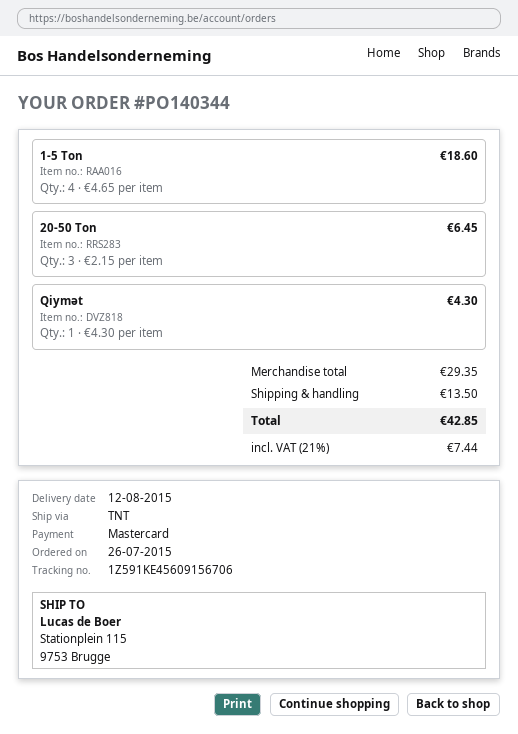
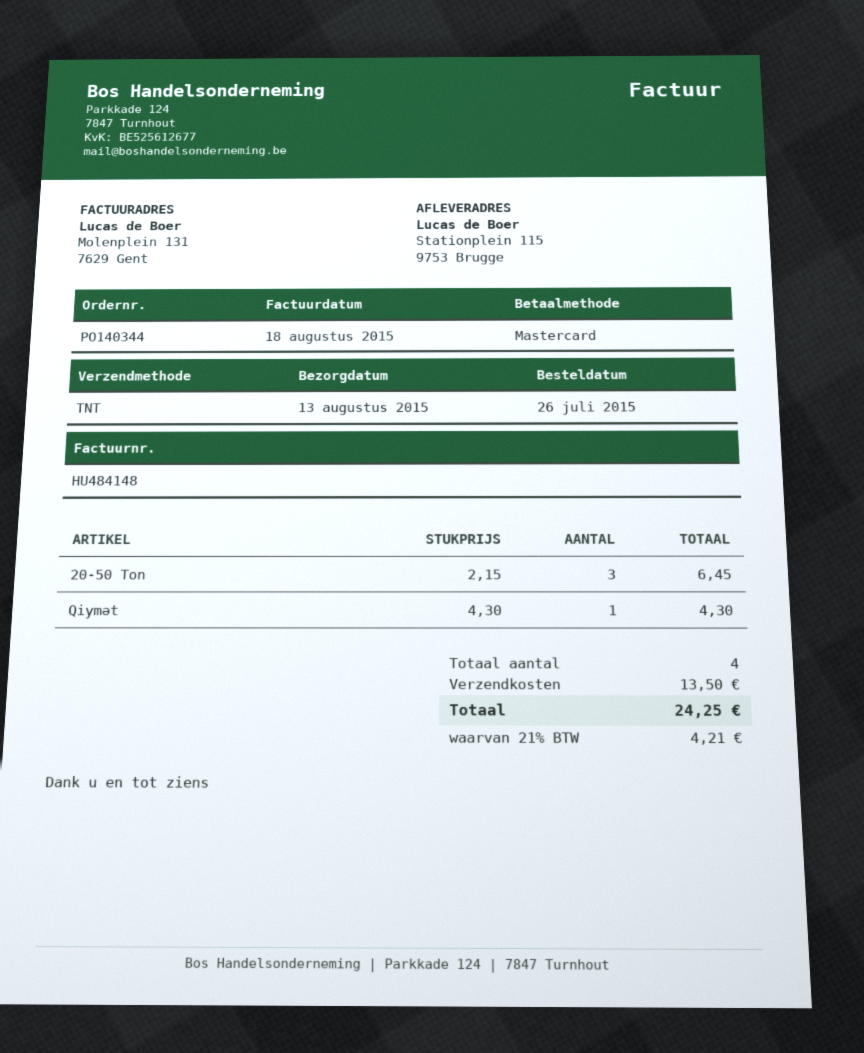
delivery date: 2015-08-12 -> 2015-08-13
1-5 Ton: 4 x 4.65 = 18.60 -> none
tax: 21% = 7.44 -> 21% = 4.21
total: 42.85 -> 24.25

